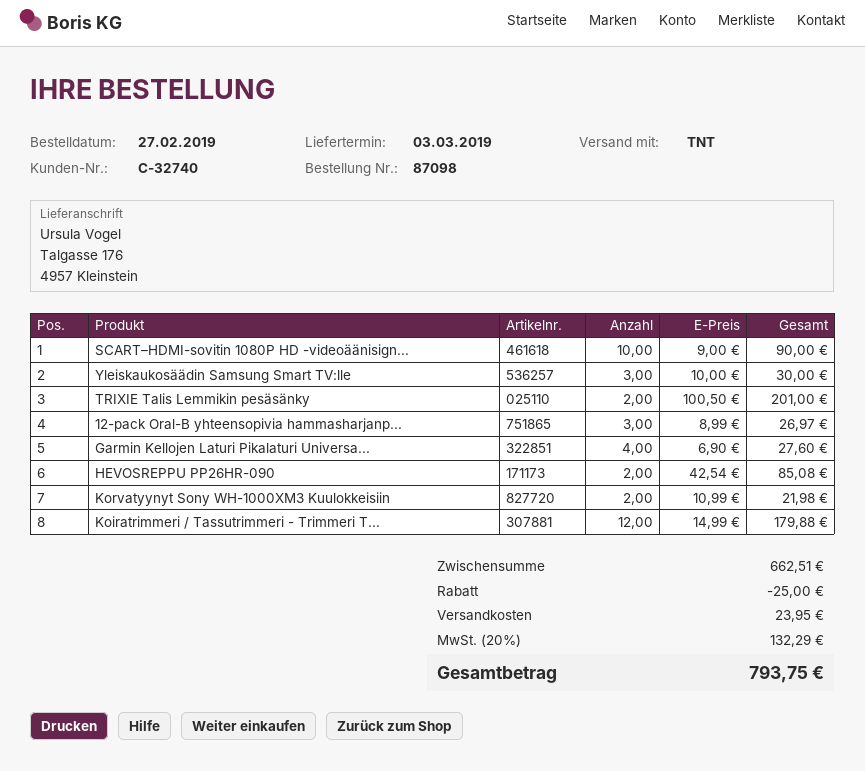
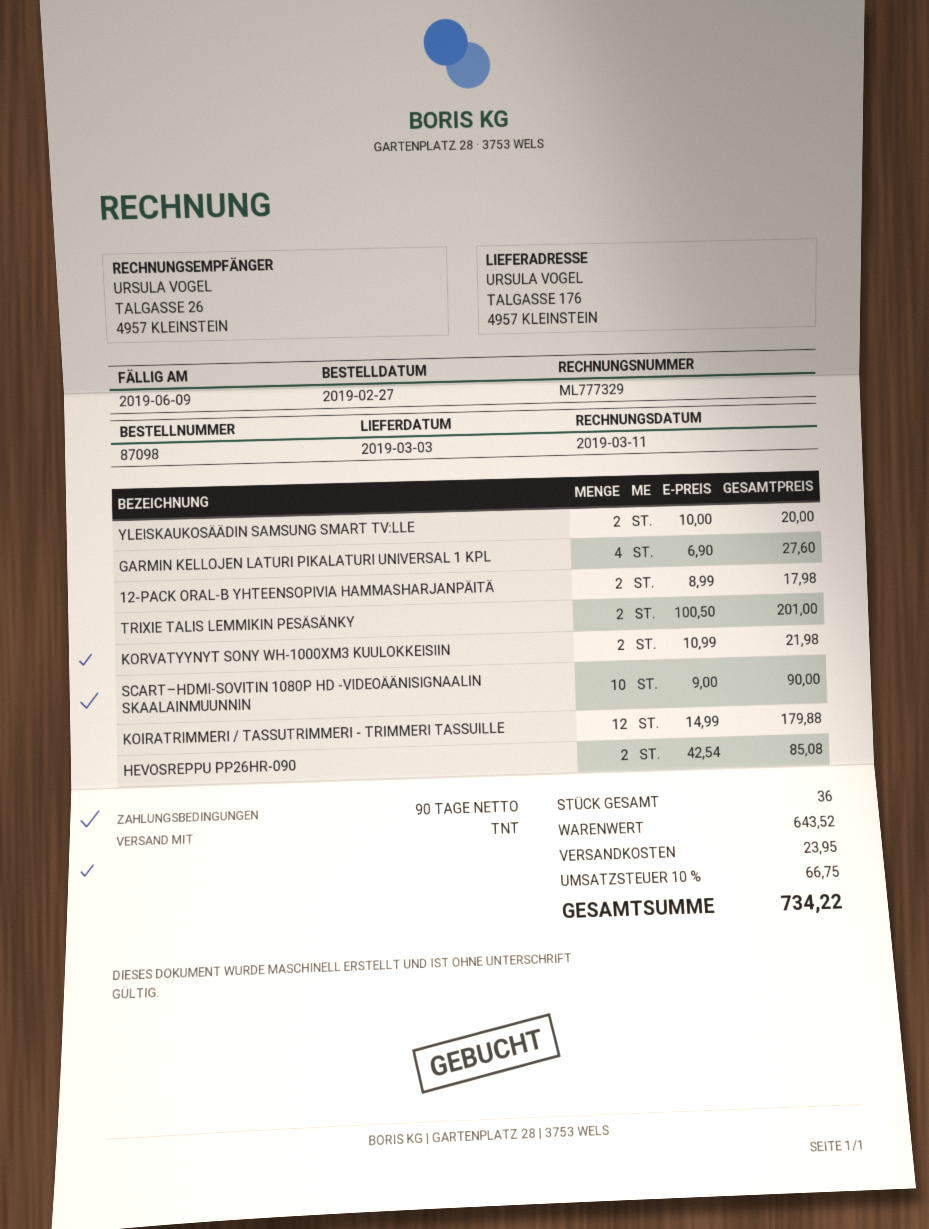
Yleiskaukosäädin Samsung Smart TV:lle: 3 x 10.00 = 30.00 -> 2 x 10.00 = 20.00
12-pack Oral-B yhteensopivia hammasharjanp...: 3 x 8.99 = 26.97 -> 2 x 8.99 = 17.98
subtotal: 662.51 -> 643.52
discount: 25.00 -> none
tax: 20% = 132.29 -> 10% = 66.75
total: 793.75 -> 734.22

